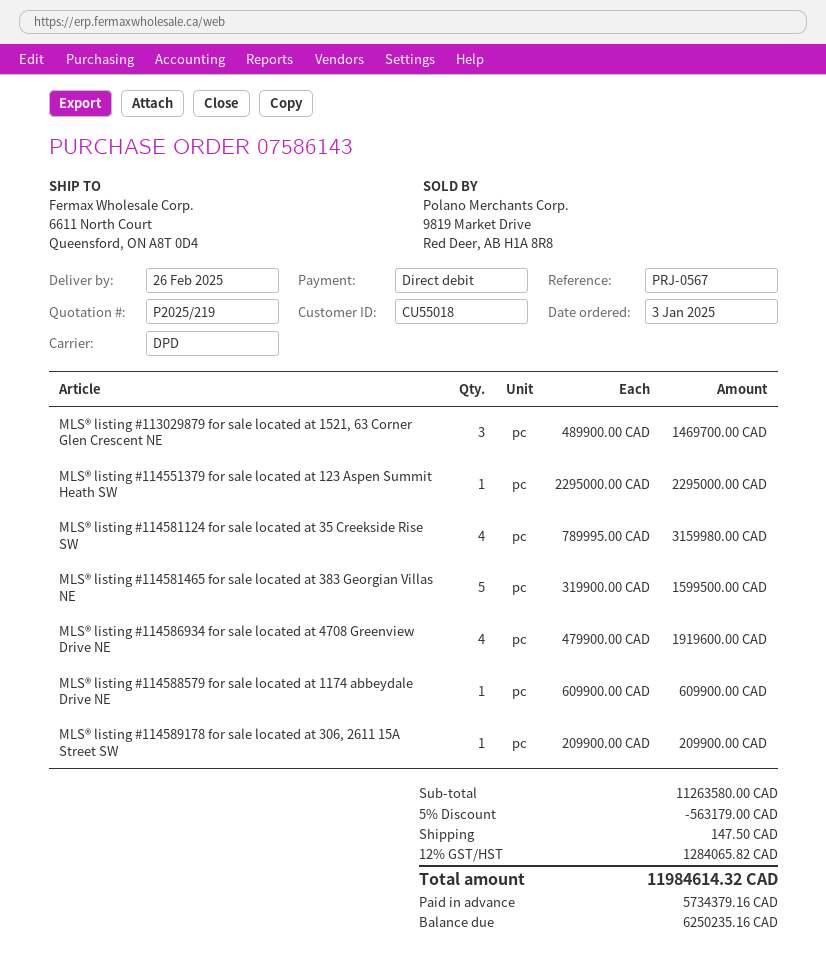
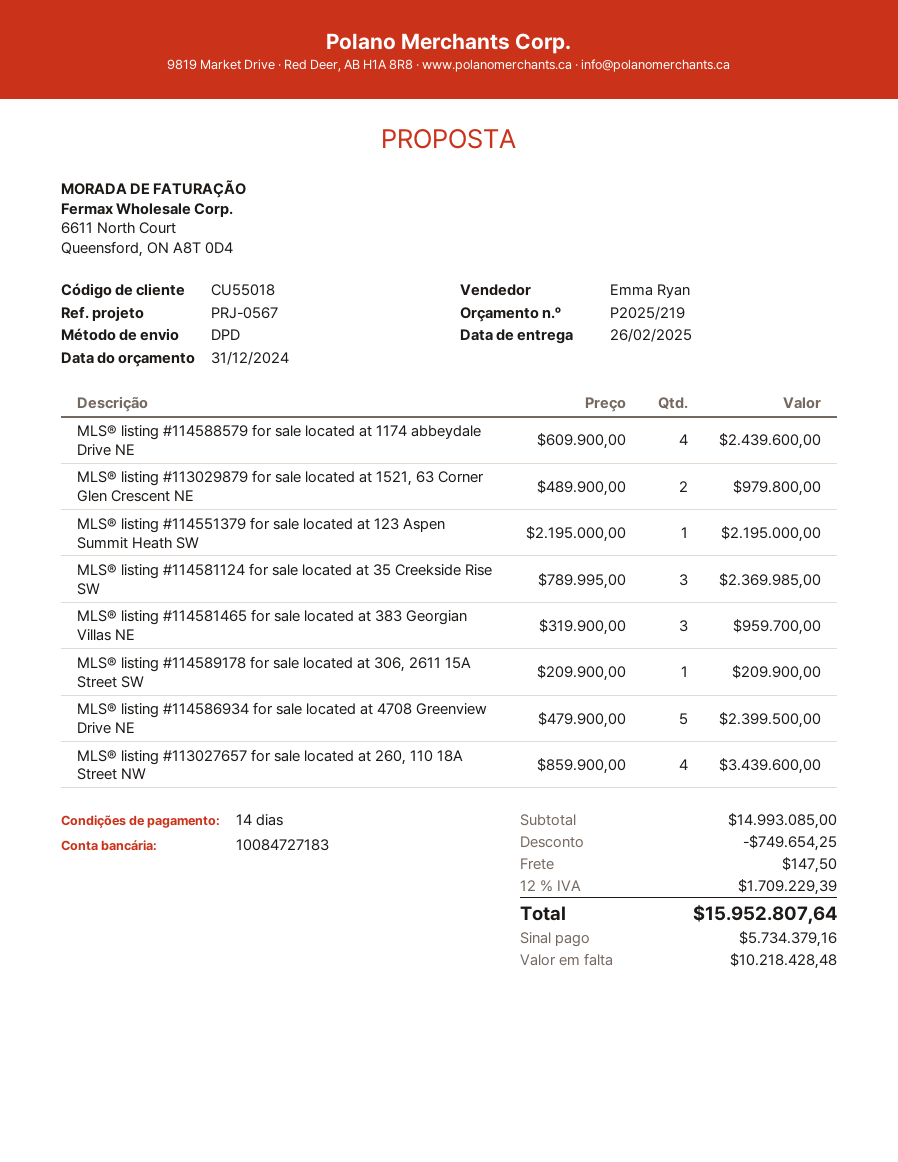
MLS® listing #113029879 for sale located at 1521, 63 Corner Glen Crescent NE: 3 x 489900.00 = 1469700.00 -> 2 x 489900.00 = 979800.00
MLS® listing #114551379 for sale located at 123 Aspen Summit Heath SW: 1 x 2295000.00 = 2295000.00 -> 1 x 2195000.00 = 2195000.00
MLS® listing #114581124 for sale located at 35 Creekside Rise SW: 4 x 789995.00 = 3159980.00 -> 3 x 789995.00 = 2369985.00
MLS® listing #114581465 for sale located at 383 Georgian Villas NE: 5 x 319900.00 = 1599500.00 -> 3 x 319900.00 = 959700.00
MLS® listing #114586934 for sale located at 4708 Greenview Drive NE: 4 x 479900.00 = 1919600.00 -> 5 x 479900.00 = 2399500.00
MLS® listing #114588579 for sale located at 1174 abbeydale Drive NE: 1 x 609900.00 = 609900.00 -> 4 x 609900.00 = 2439600.00
MLS® listing #113027657 for sale located at 260, 110 18A Street NW: none -> 4 x 859900.00 = 3439600.00
subtotal: 11263580.00 -> 14993085.00
discount: 563179.00 -> 749654.25
tax: 12% = 1284065.82 -> 12% = 1709229.39
total: 11984614.32 -> 15952807.64
balance: 6250235.16 -> 10218428.48

